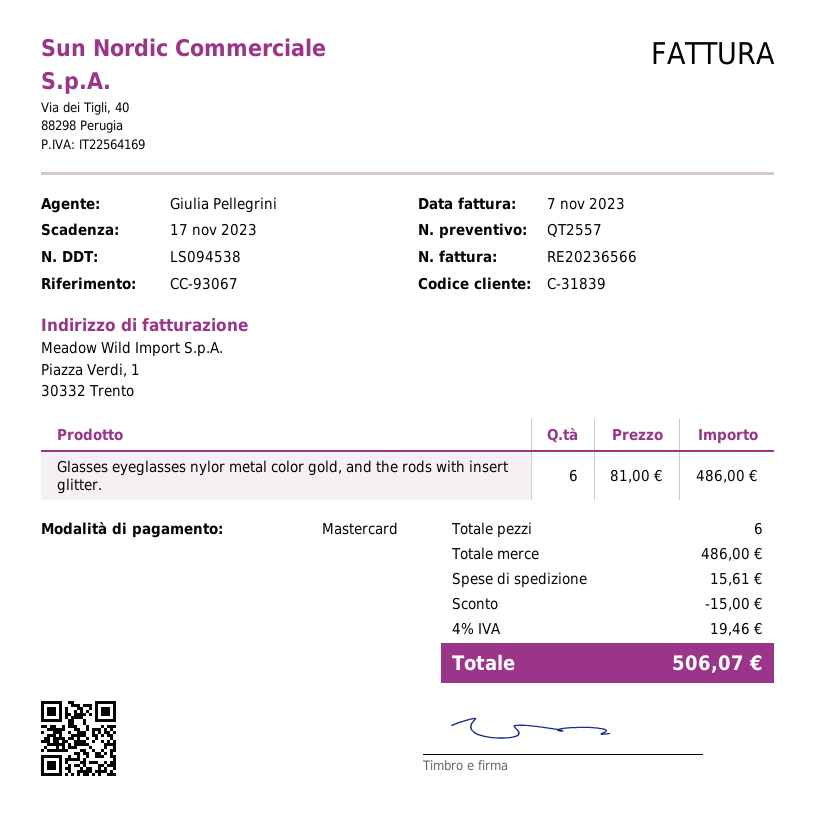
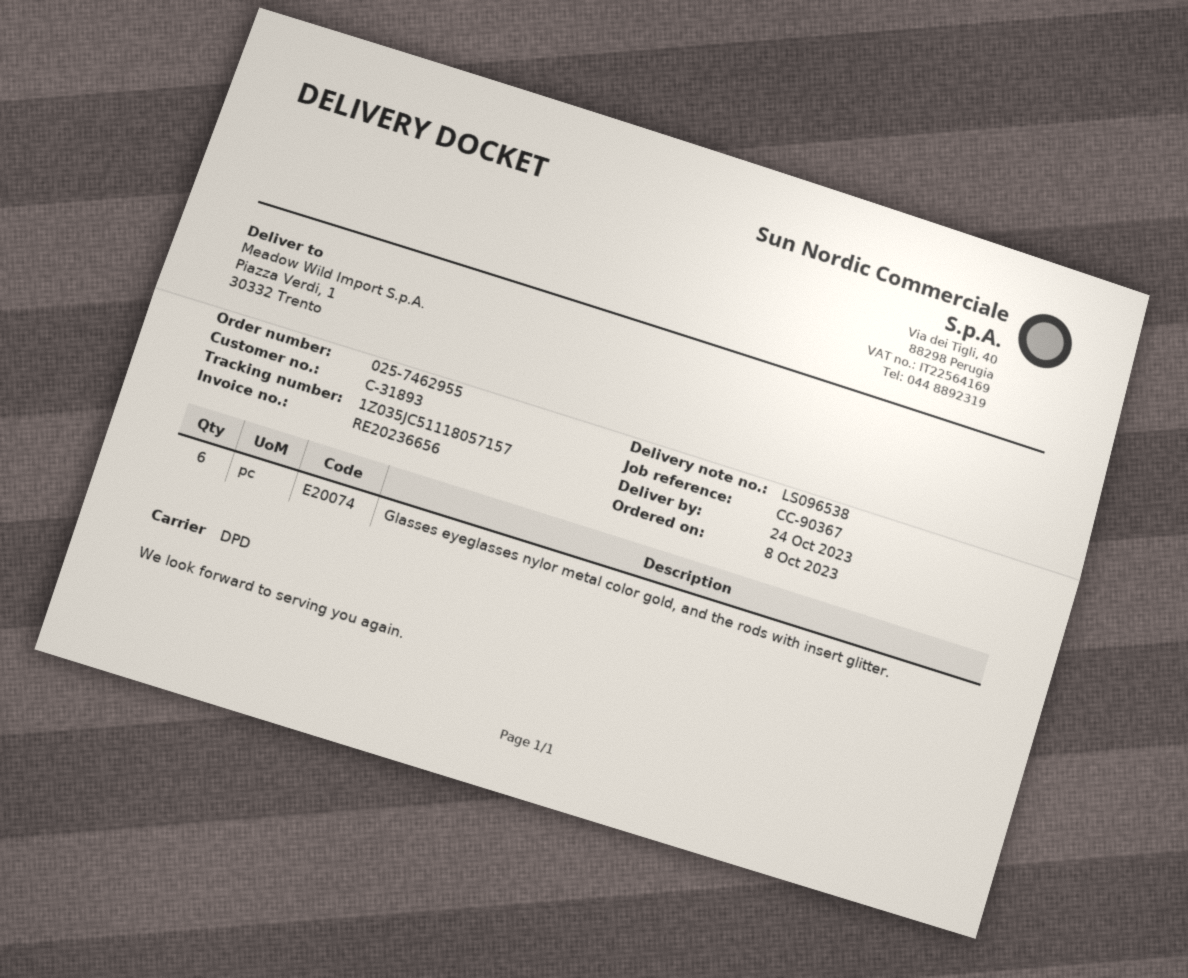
delivery note number: LS094538 -> LS096538
invoice number: RE20236566 -> RE20236656
customer number: C-31839 -> C-31893
reference: CC-93067 -> CC-90367

